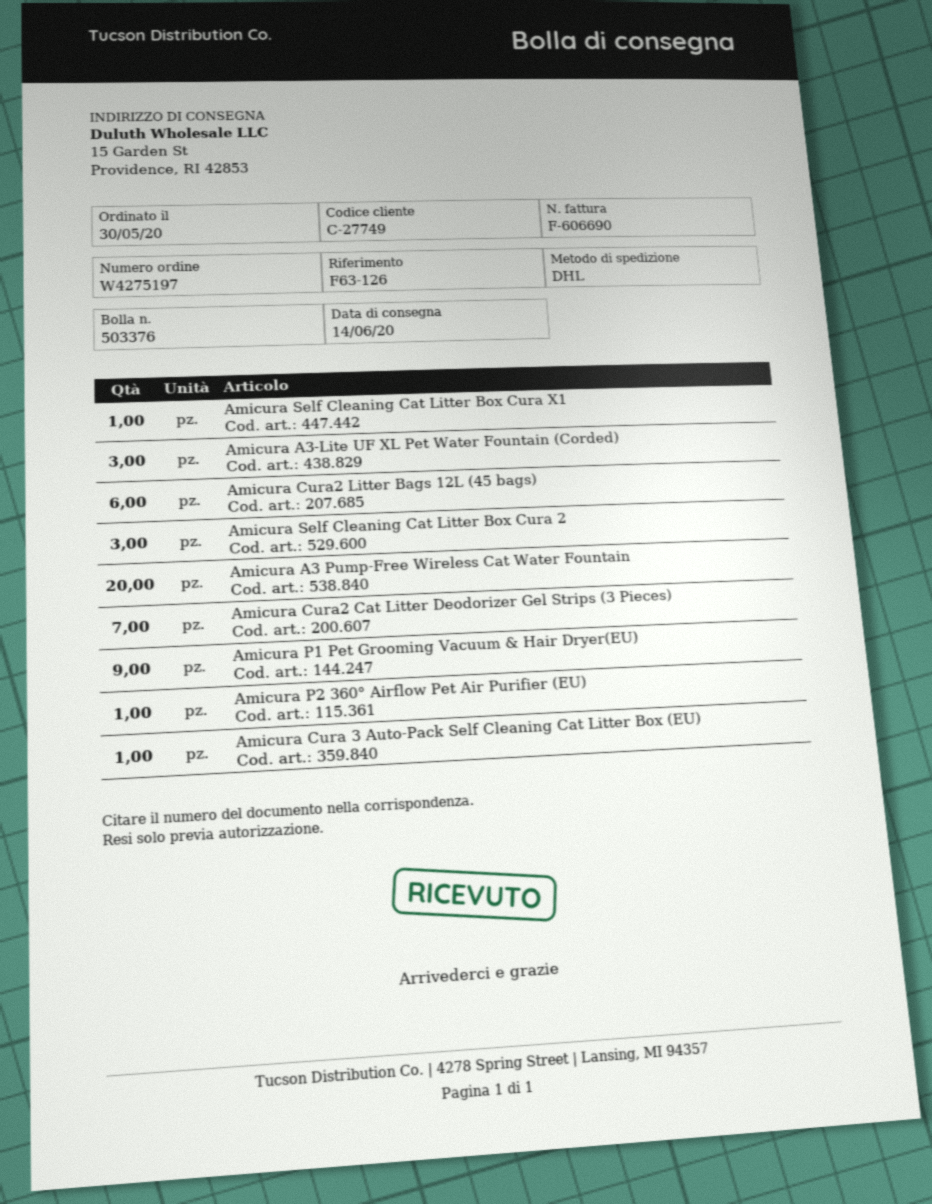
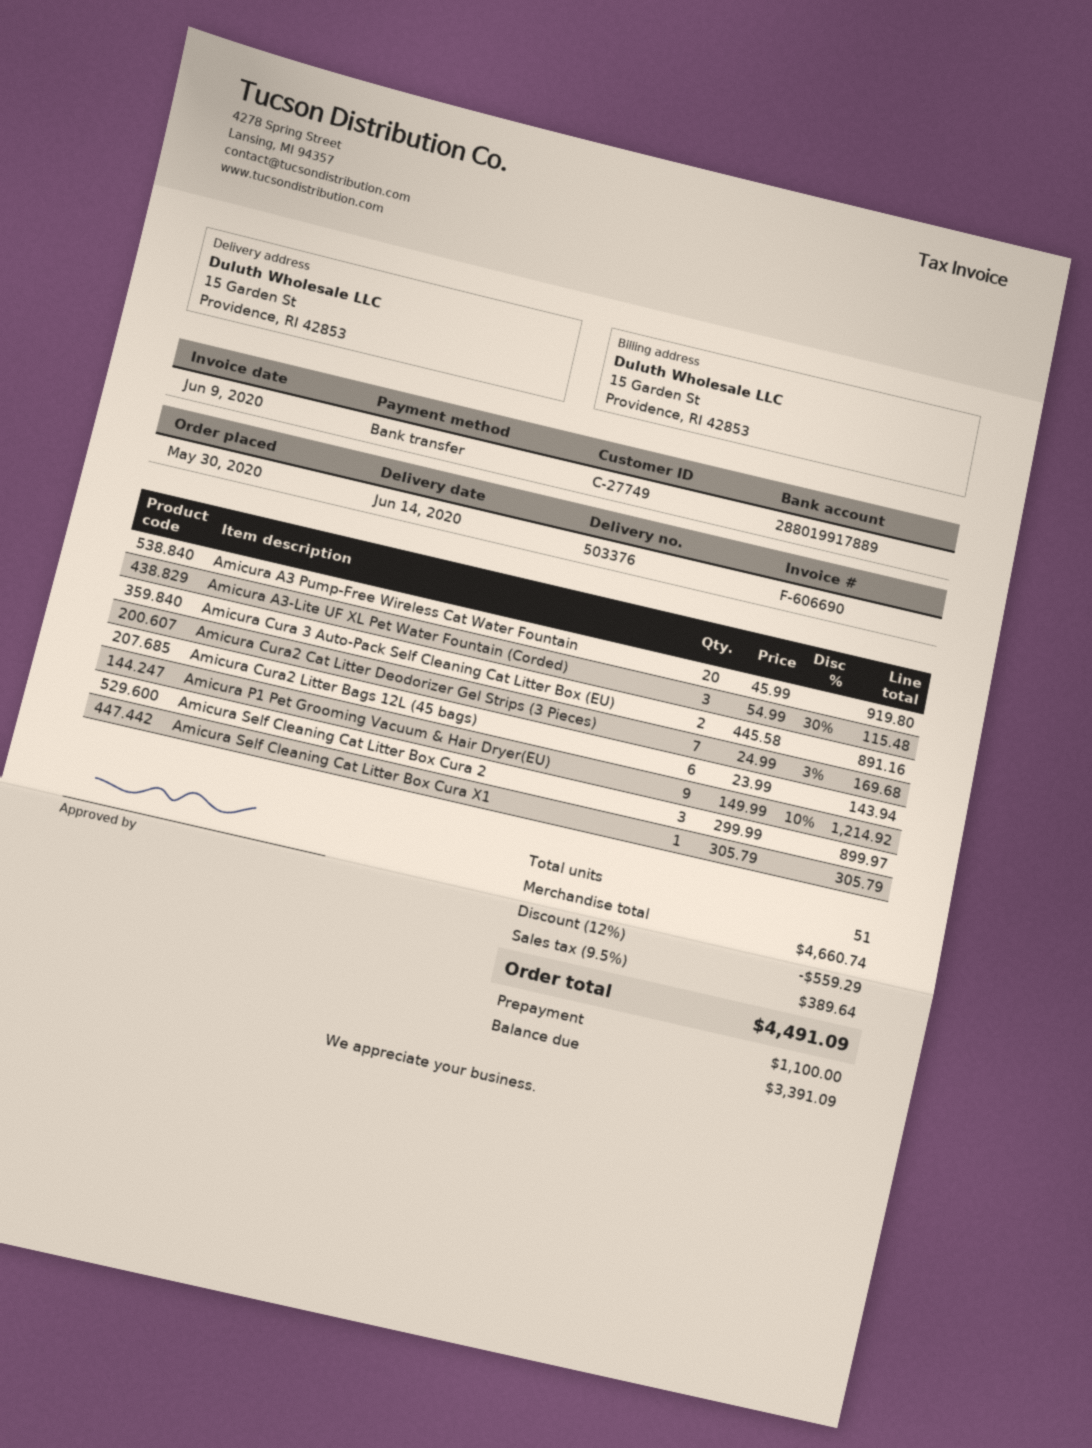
Amicura P2 360° Airflow Pet Air Purifier (EU): 1 -> none
Amicura Cura 3 Auto-Pack Self Cleaning Cat Litter Box (EU): 1 -> 2

